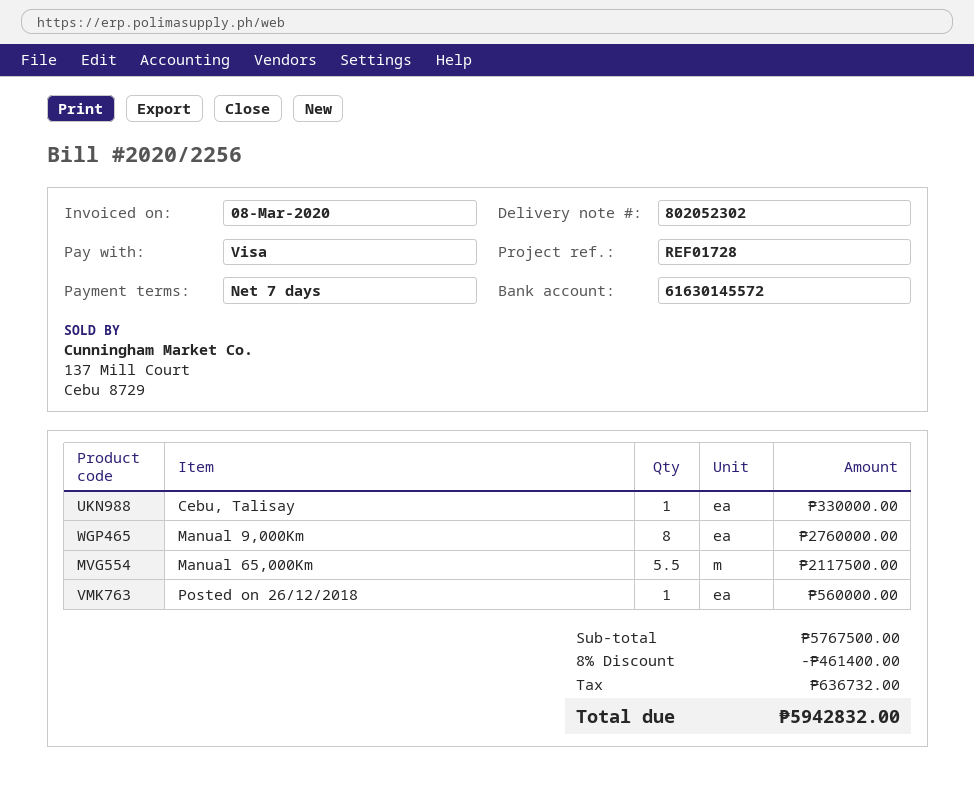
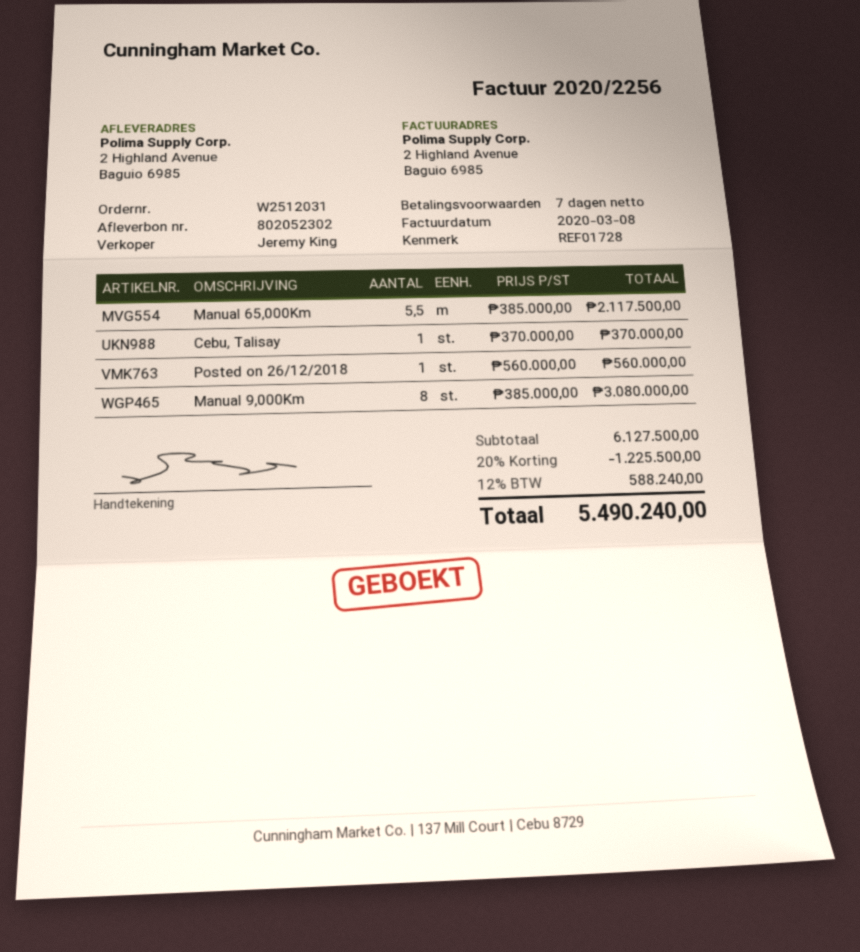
Cebu, Talisay: 1 for 330000.00 -> 1 for 370000.00
Manual 9,000Km: 8 for 2760000.00 -> 8 for 3080000.00
subtotal: 5767500.00 -> 6127500.00
discount: 8% = 461400.00 -> 20% = 1225500.00
tax: 636732.00 -> 588240.00
total: 5942832.00 -> 5490240.00

